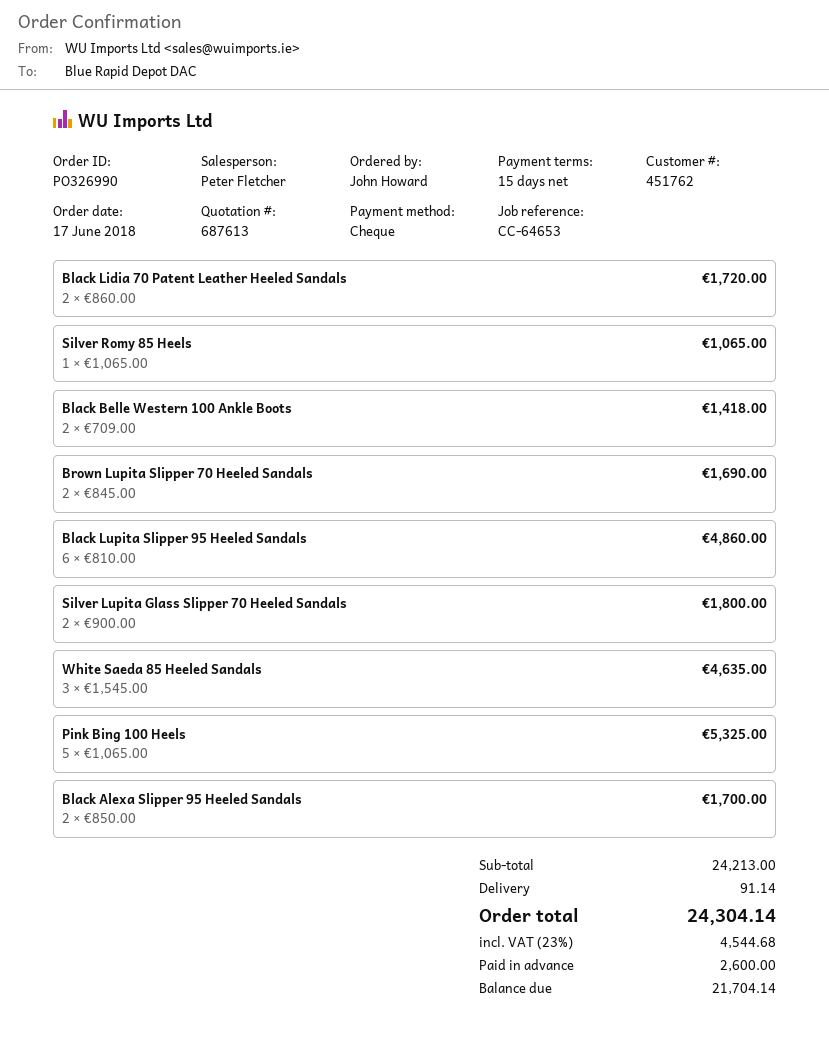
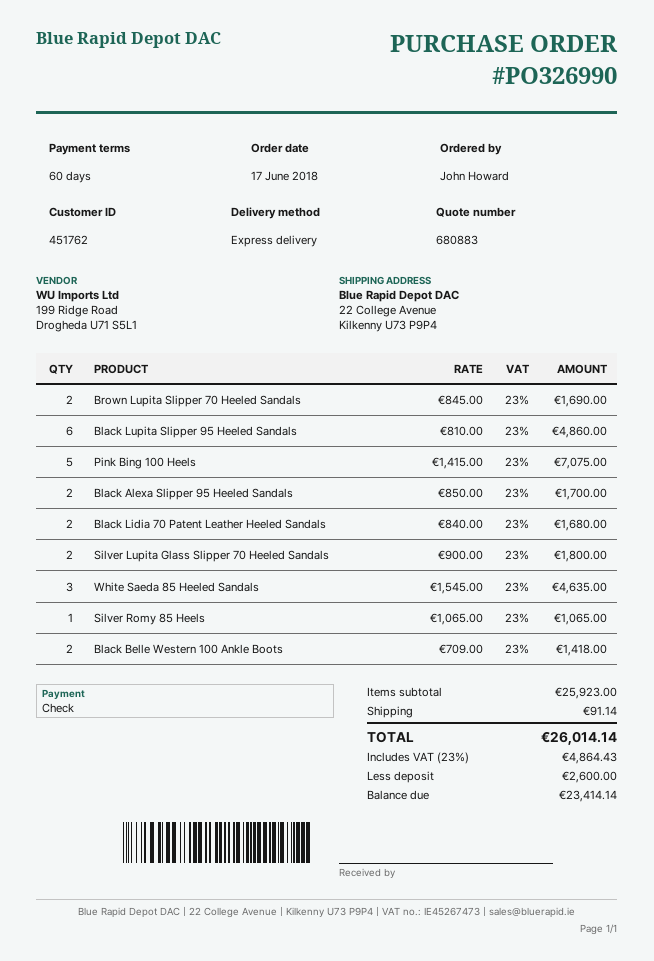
quote number: 687613 -> 680883
payment terms: 15 days -> 60 days
Black Lidia 70 Patent Leather Heeled Sandals: 2 x 860.00 = 1720.00 -> 2 x 840.00 = 1680.00
Pink Bing 100 Heels: 5 x 1065.00 = 5325.00 -> 5 x 1415.00 = 7075.00
subtotal: 24213.00 -> 25923.00
tax: 23% = 4544.68 -> 23% = 4864.43
total: 24304.14 -> 26014.14
balance: 21704.14 -> 23414.14

